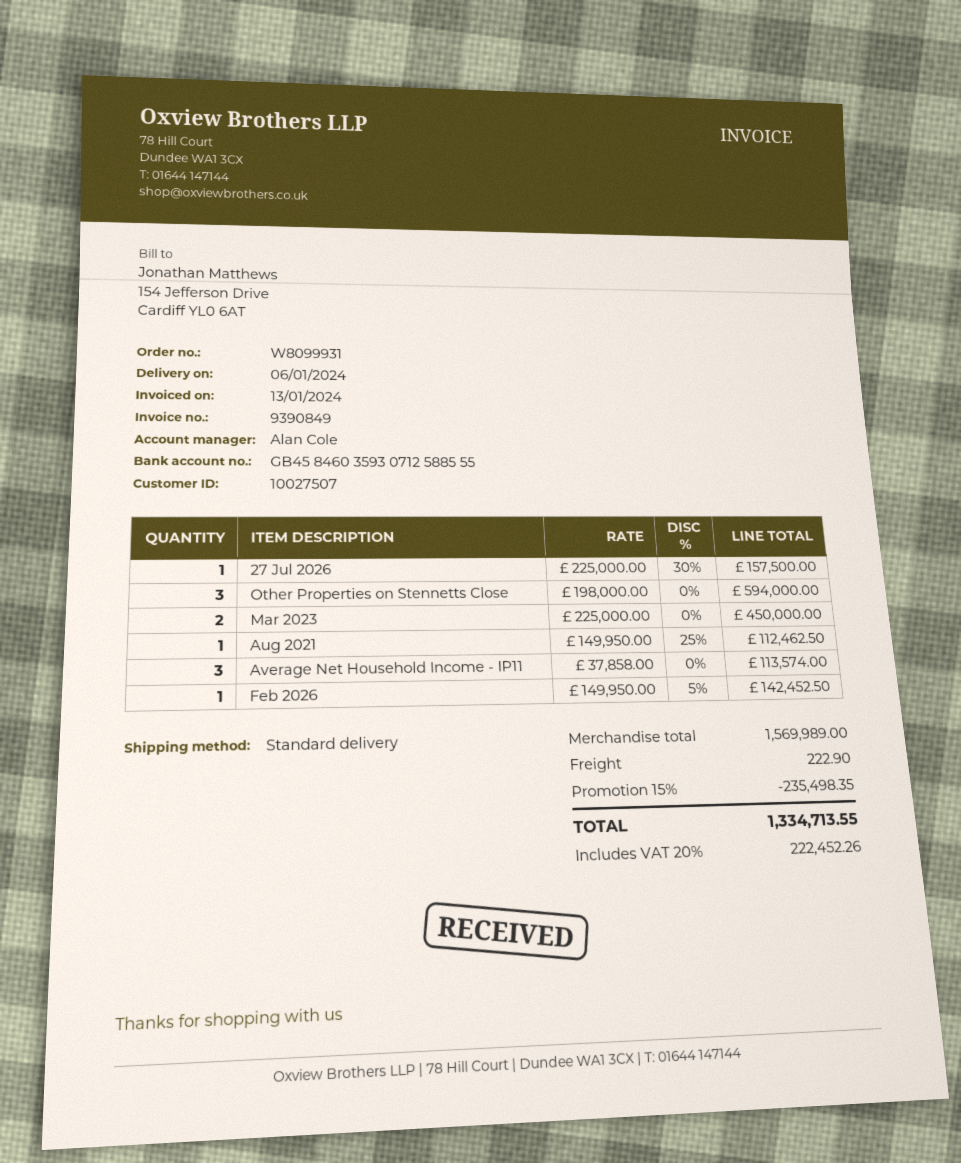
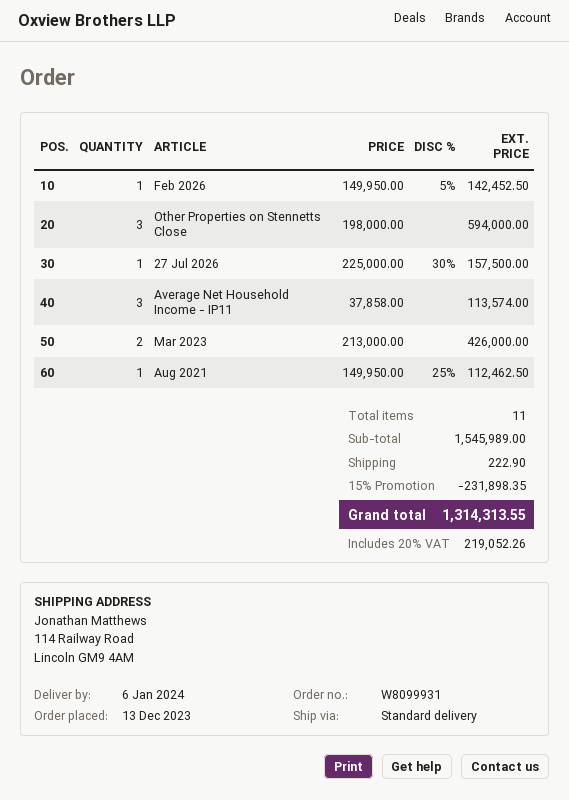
Mar 2023: 2 x 225000.00 = 450000.00 -> 2 x 213000.00 = 426000.00
subtotal: 1569989.00 -> 1545989.00
discount: 15% = 235498.35 -> 15% = 231898.35
tax: 20% = 222452.26 -> 20% = 219052.26
total: 1334713.55 -> 1314313.55

